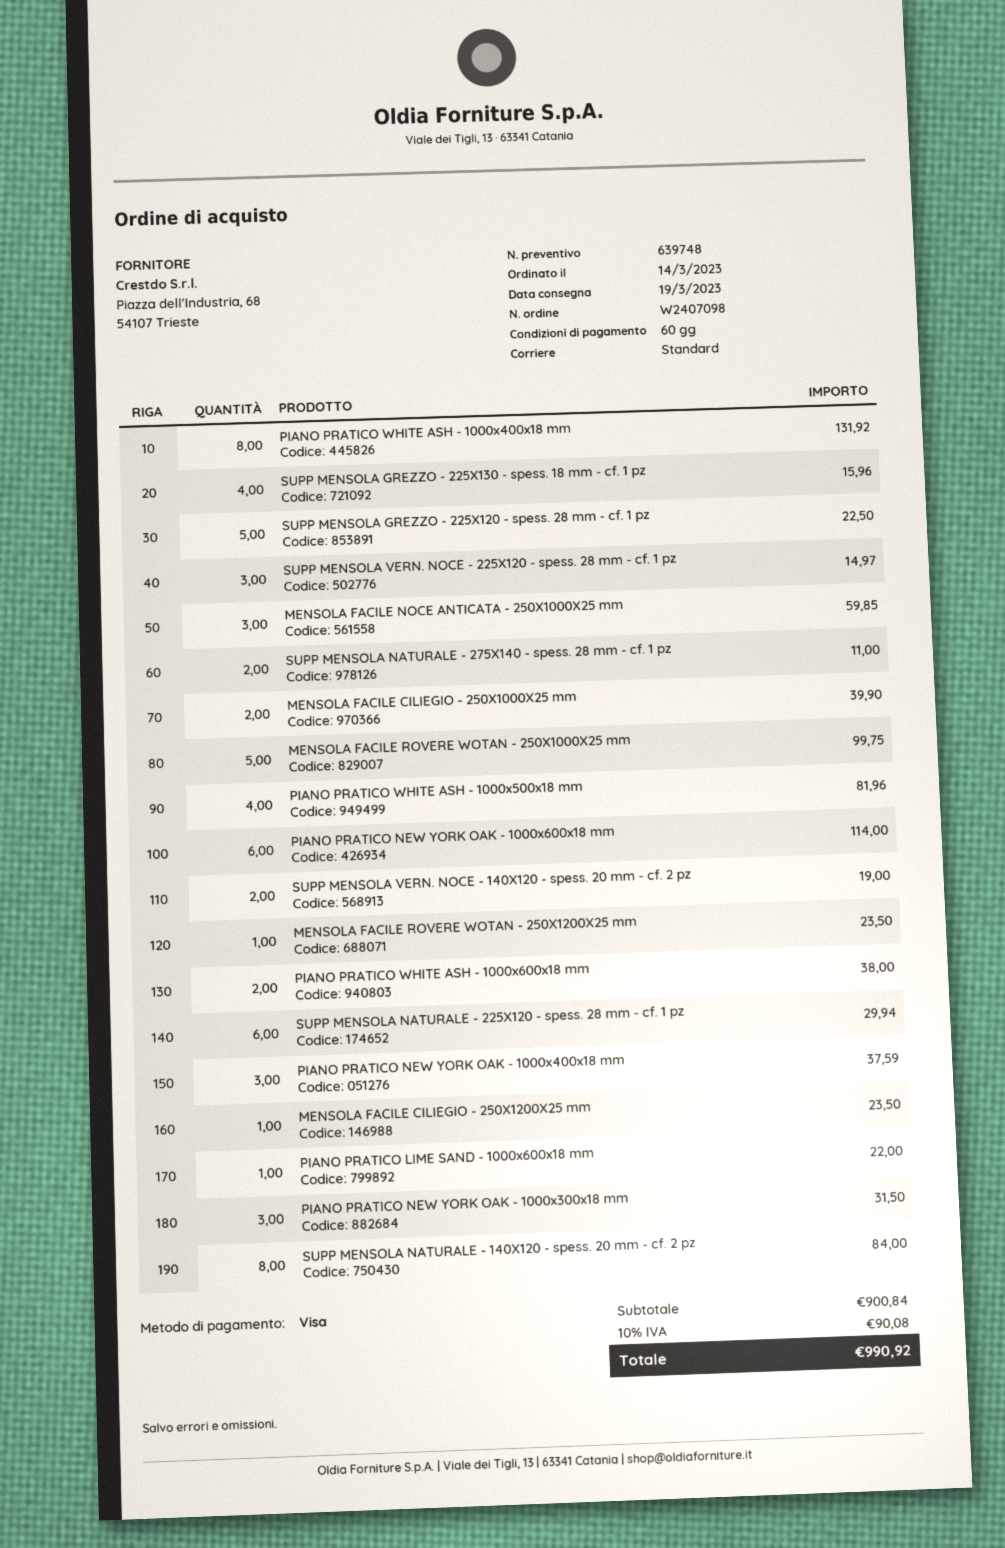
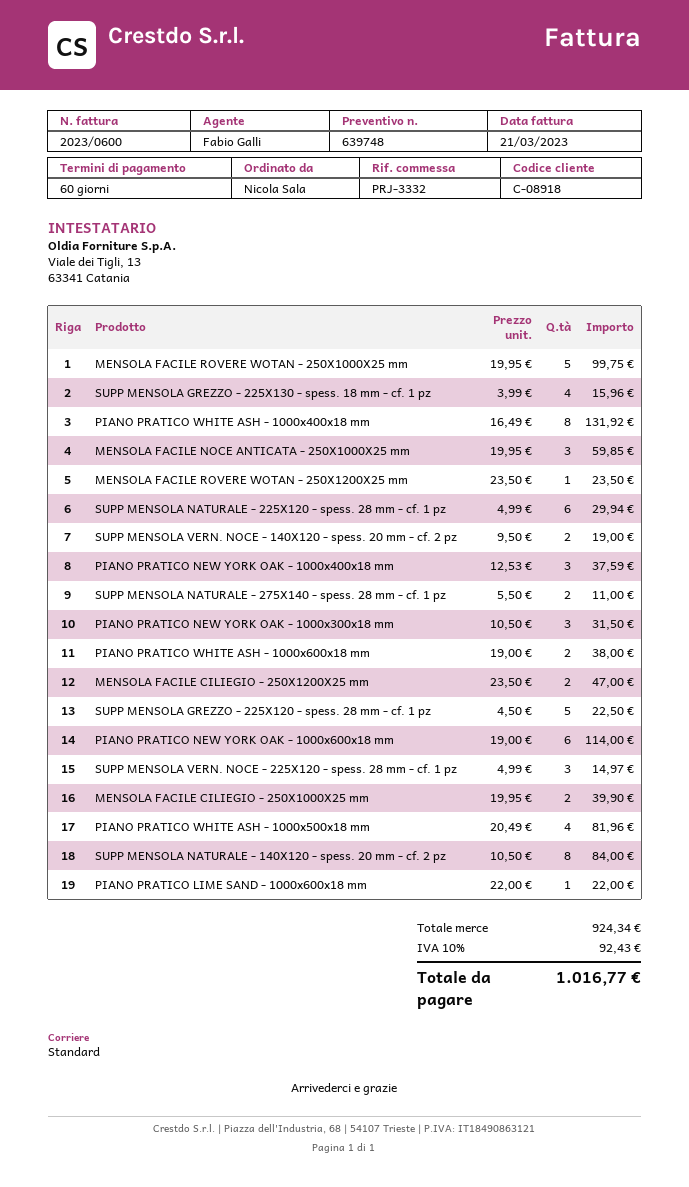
MENSOLA FACILE CILIEGIO - 250X1200X25 mm: 1 for 23.50 -> 2 for 47.00
subtotal: 900.84 -> 924.34
tax: 10% = 90.08 -> 10% = 92.43
total: 990.92 -> 1016.77

